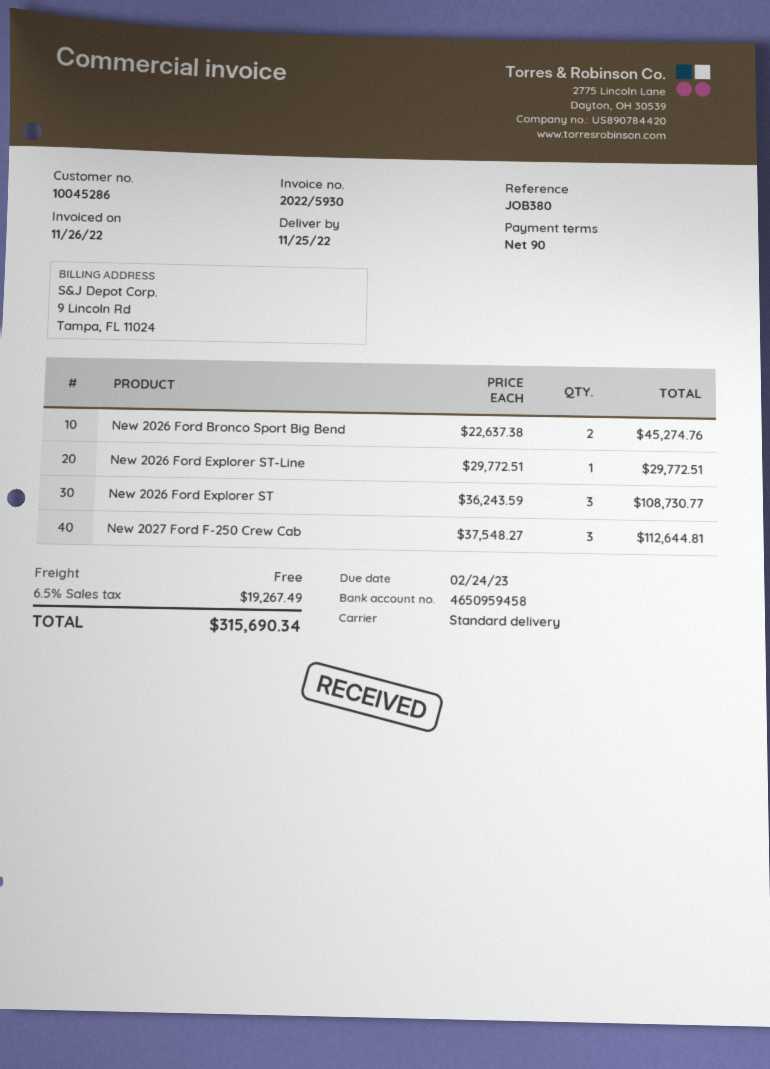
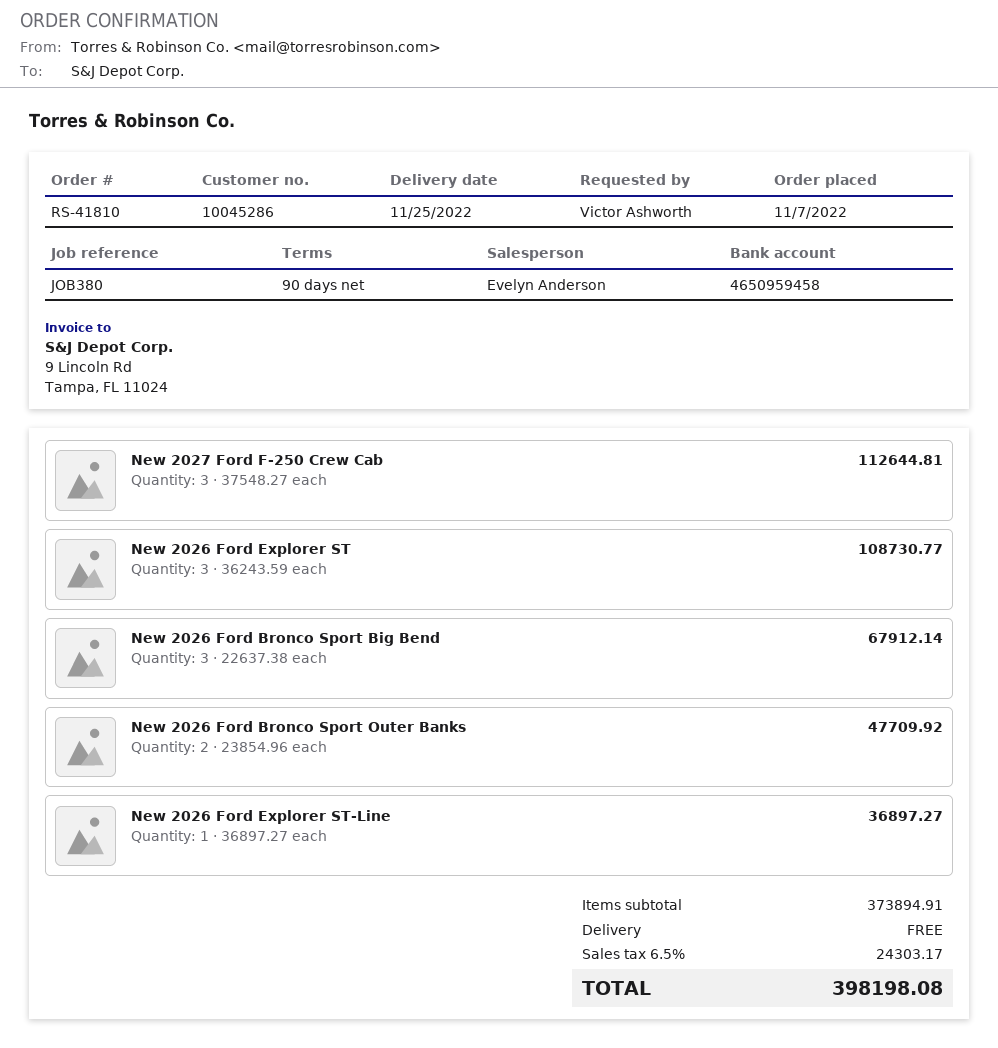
New 2026 Ford Bronco Sport Big Bend: 2 x 22637.38 = 45274.76 -> 3 x 22637.38 = 67912.14
New 2026 Ford Explorer ST-Line: 1 x 29772.51 = 29772.51 -> 1 x 36897.27 = 36897.27
New 2026 Ford Bronco Sport Outer Banks: none -> 2 x 23854.96 = 47709.92
tax: 6.5% = 19267.49 -> 6.5% = 24303.17
total: 315690.34 -> 398198.08

